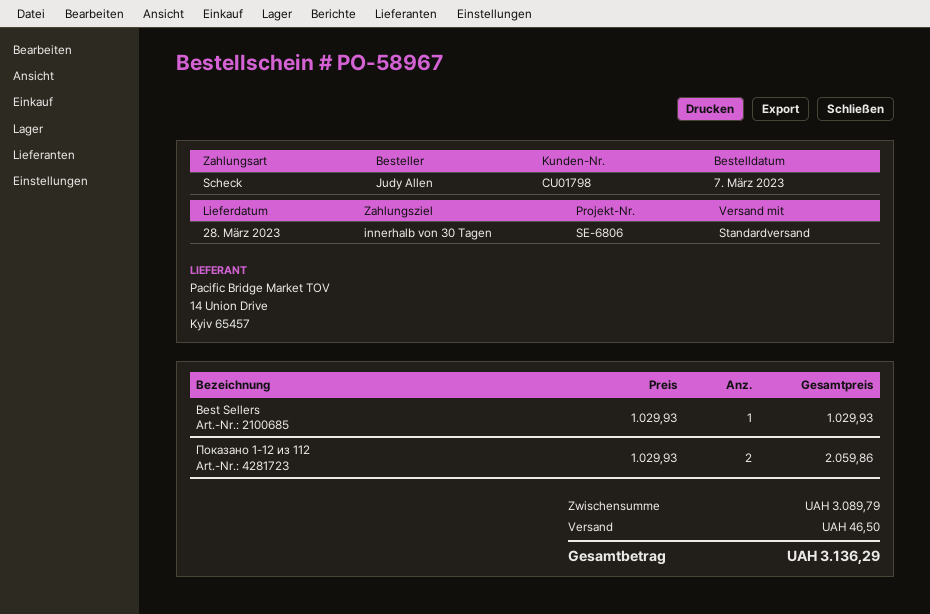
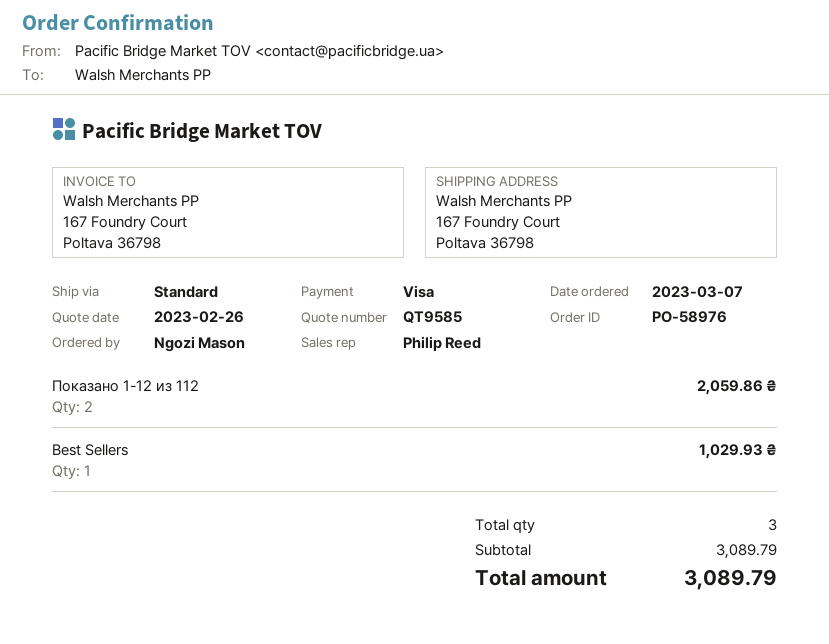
order number: PO-58967 -> PO-58976
ordered by: Judy Allen -> Ngozi Mason
payment method: cheque -> Visa
shipping: 46.50 -> none
total: 3136.29 -> 3089.79

